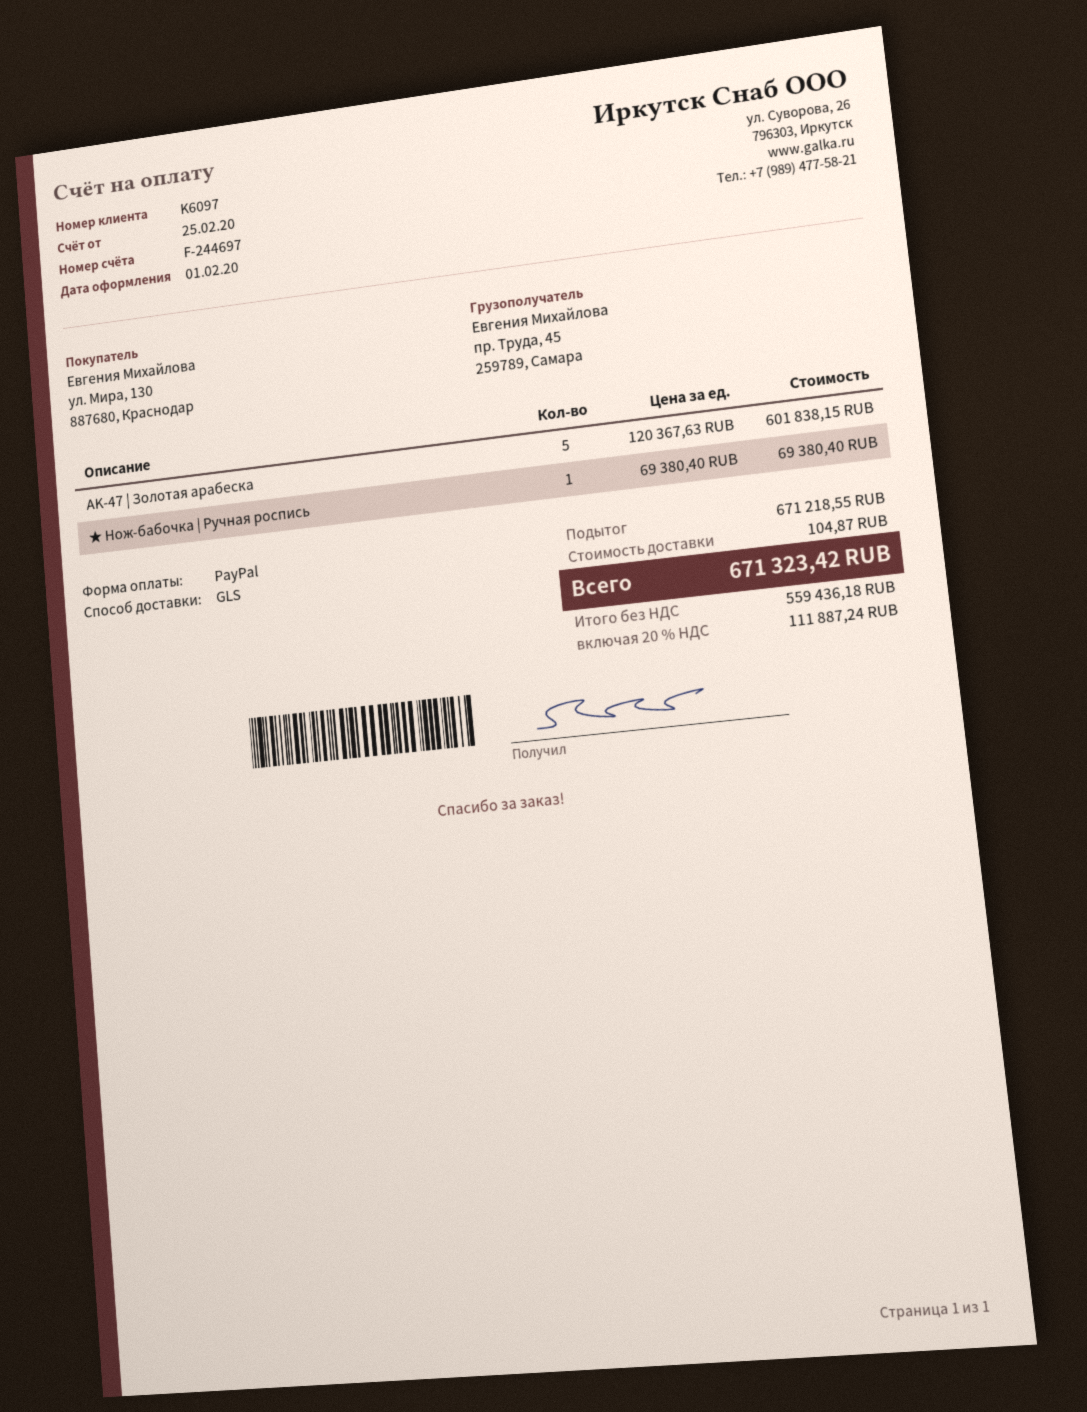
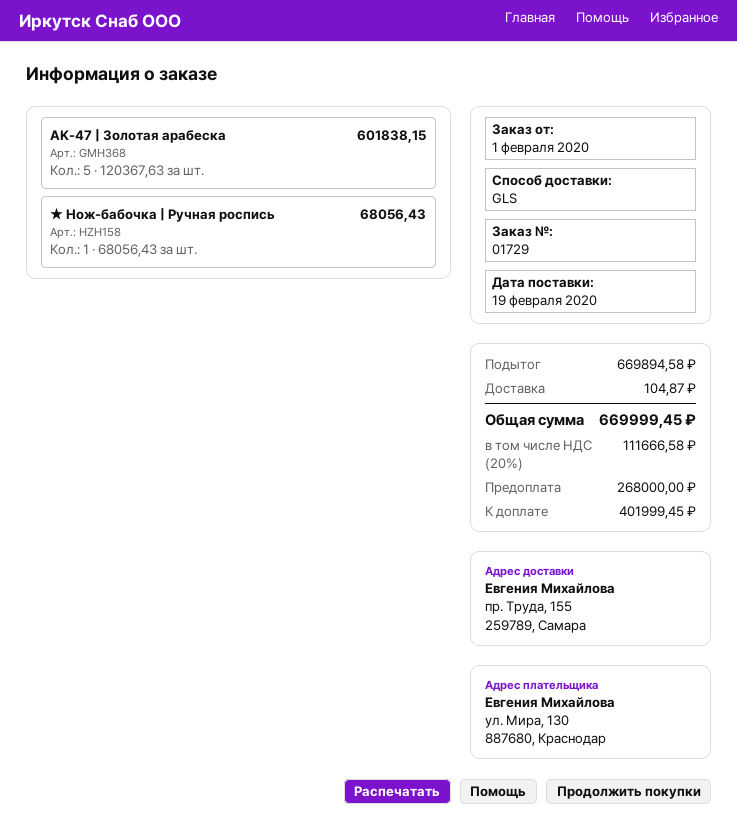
ship to: пр. Труда, 45, 259789, Самара -> пр. Труда, 155, 259789, Самара
★ Нож-бабочка | Ручная роспись: 1 x 69380.40 = 69380.40 -> 1 x 68056.43 = 68056.43
subtotal: 671218.55 -> 669894.58
tax: 20% = 111887.24 -> 20% = 111666.58
total: 671323.42 -> 669999.45

